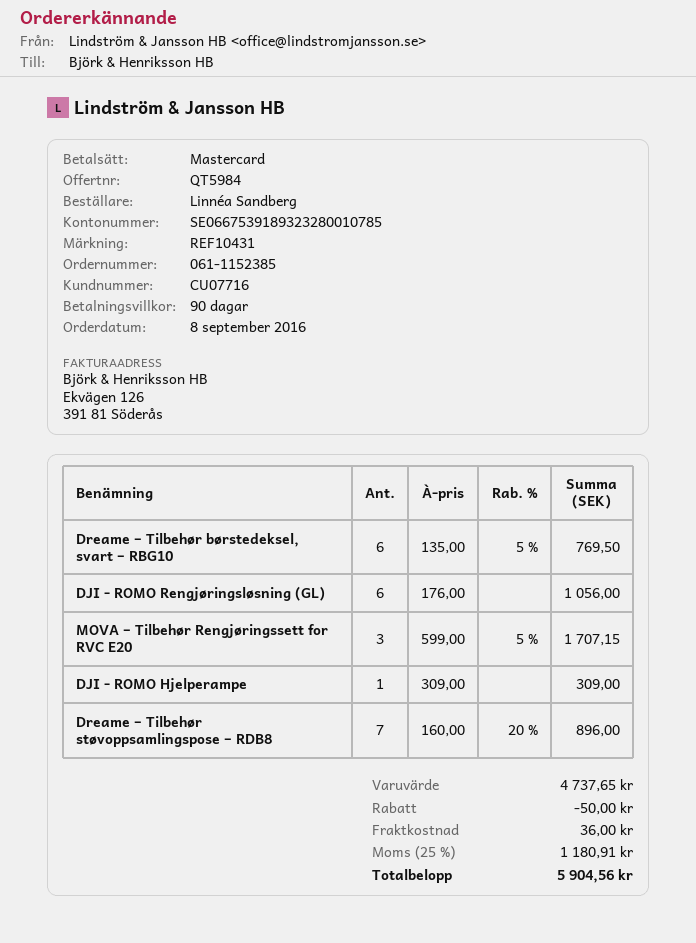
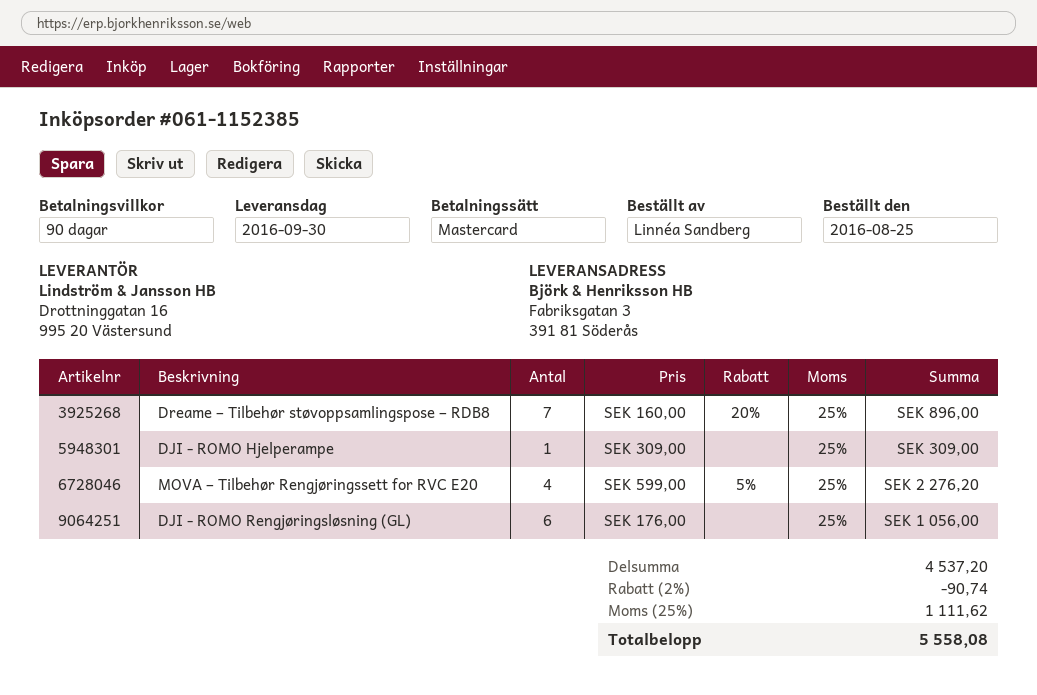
order date: 2016-09-08 -> 2016-08-25
Dreame – Tilbehør børstedeksel, svart – RBG10: 6 x 135.00 - 5% = 769.50 -> none
MOVA – Tilbehør Rengjøringssett for RVC E20: 3 x 599.00 - 5% = 1707.15 -> 4 x 599.00 - 5% = 2276.20
subtotal: 4737.65 -> 4537.20
discount: 50.00 -> 90.74
shipping: 36.00 -> none
tax: 25% = 1180.91 -> 25% = 1111.62
total: 5904.56 -> 5558.08

